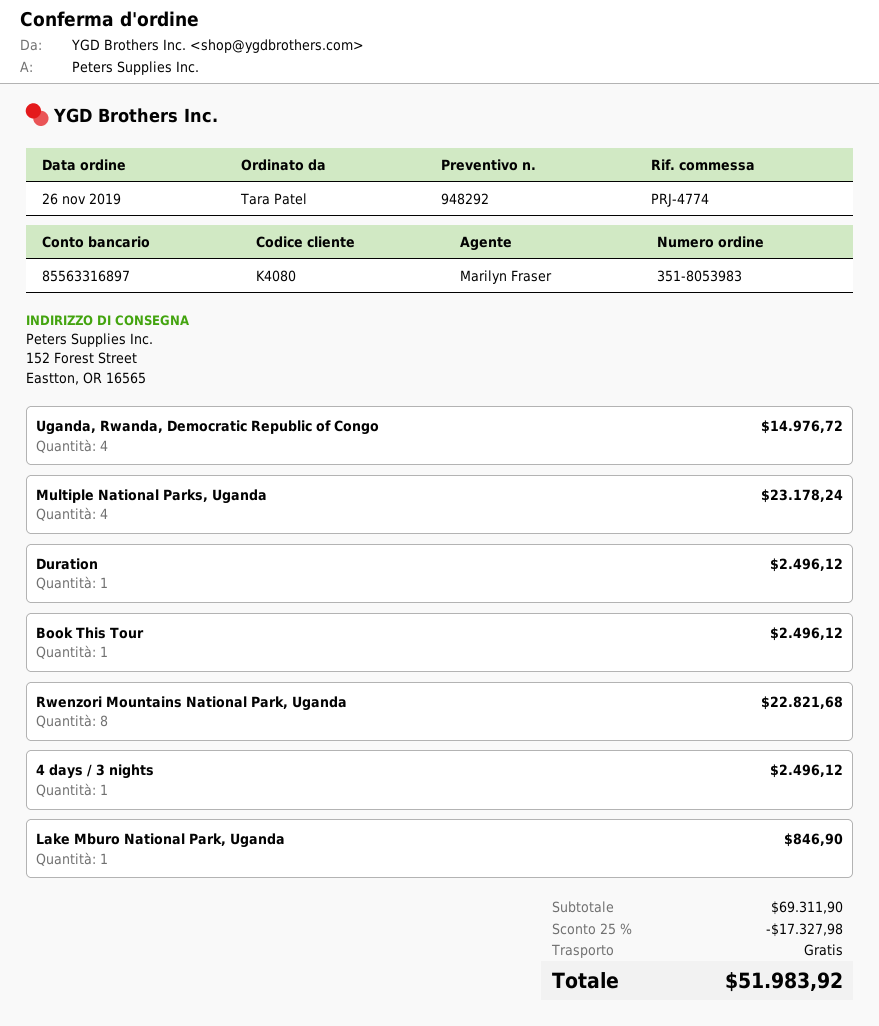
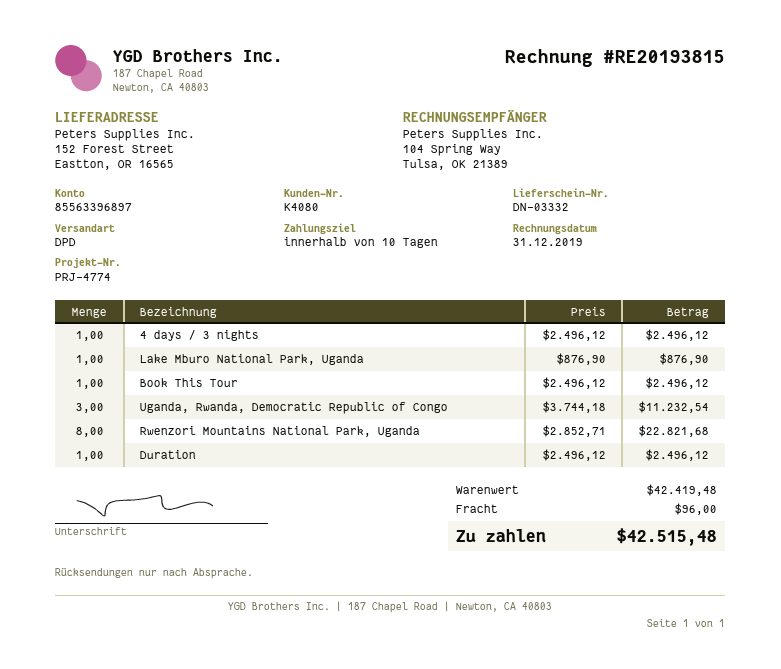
bank account: 85563316897 -> 85563396897
Uganda, Rwanda, Democratic Republic of Congo: 4 for 14976.72 -> 3 for 11232.54
Multiple National Parks, Uganda: 4 for 23178.24 -> none
Lake Mburo National Park, Uganda: 1 for 846.90 -> 1 for 876.90
subtotal: 69311.90 -> 42419.48
discount: 25% = 17327.98 -> none
shipping: 0.00 -> 96.00
total: 51983.92 -> 42515.48

